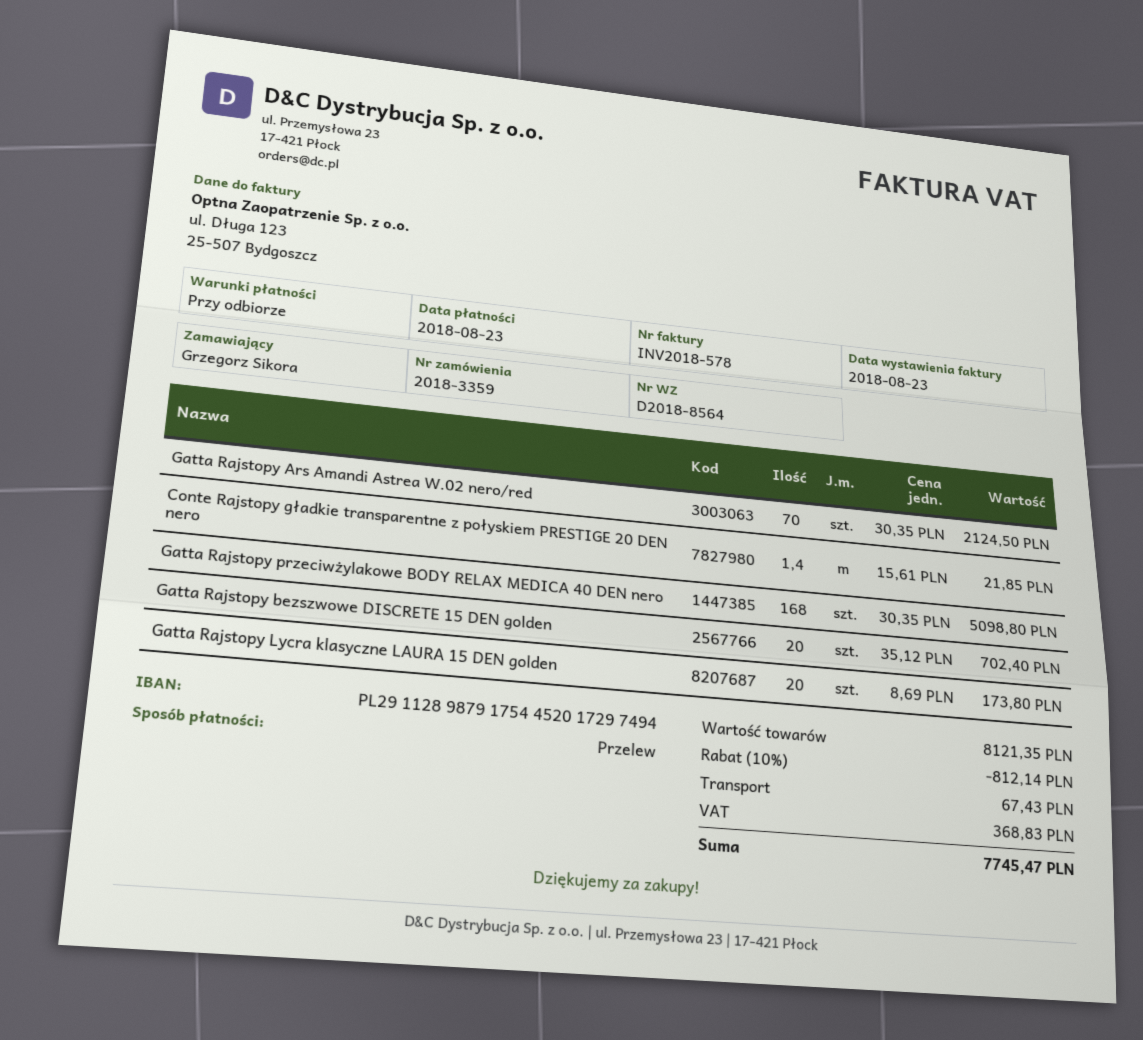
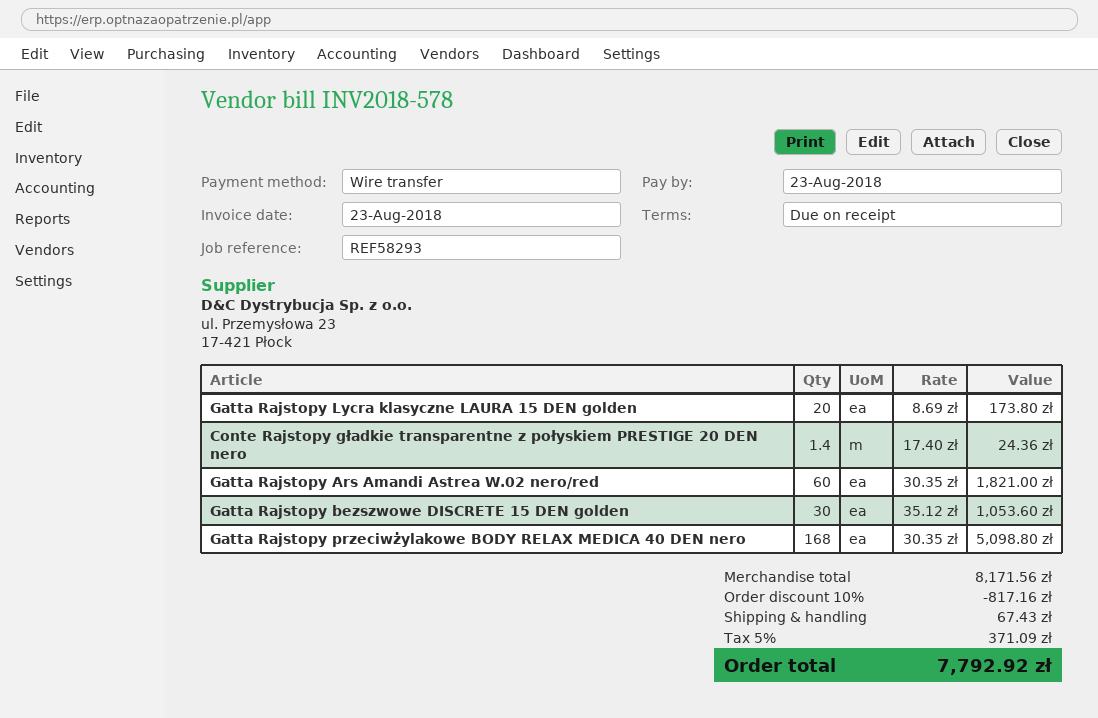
Gatta Rajstopy Ars Amandi Astrea W.02 nero/red: 70 x 30.35 = 2124.50 -> 60 x 30.35 = 1821.00
Conte Rajstopy gładkie transparentne z połyskiem PRESTIGE 20 DEN nero: 1.4 x 15.61 = 21.85 -> 1.4 x 17.40 = 24.36
Gatta Rajstopy bezszwowe DISCRETE 15 DEN golden: 20 x 35.12 = 702.40 -> 30 x 35.12 = 1053.60
subtotal: 8121.35 -> 8171.56
discount: 10% = 812.14 -> 10% = 817.16
tax: 368.83 -> 371.09
total: 7745.47 -> 7792.92

